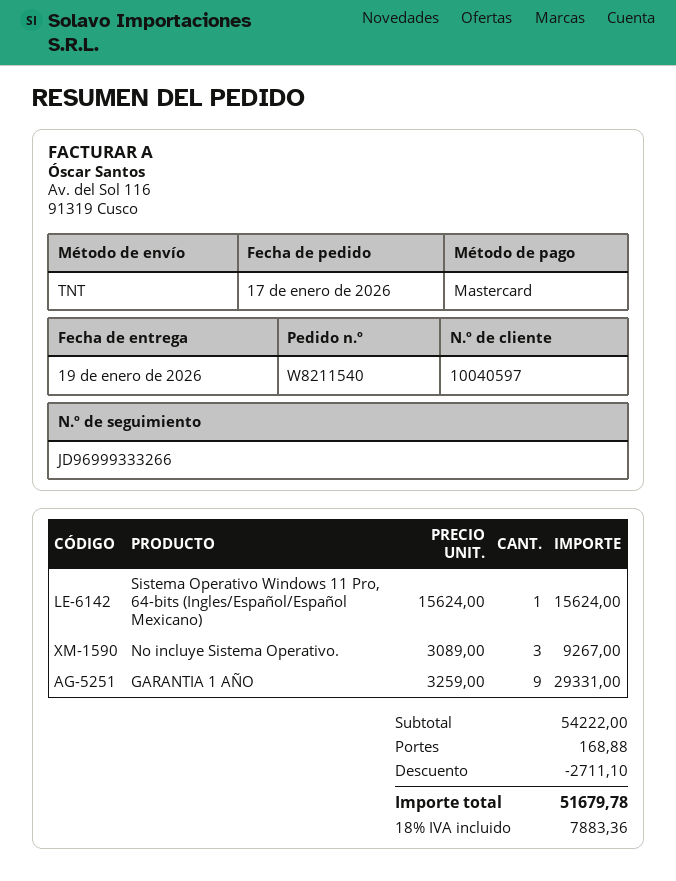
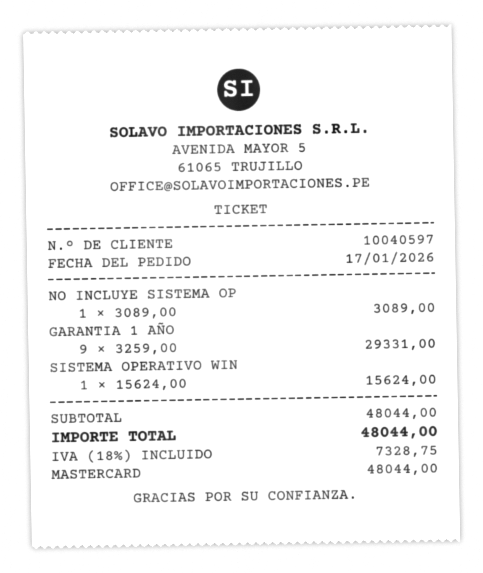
No incluye Sistema Operativo.: 3 x 3089.00 = 9267.00 -> 1 x 3089.00 = 3089.00
subtotal: 54222.00 -> 48044.00
discount: 2711.10 -> none
shipping: 168.88 -> none
tax: 18% = 7883.36 -> 18% = 7328.75
total: 51679.78 -> 48044.00

